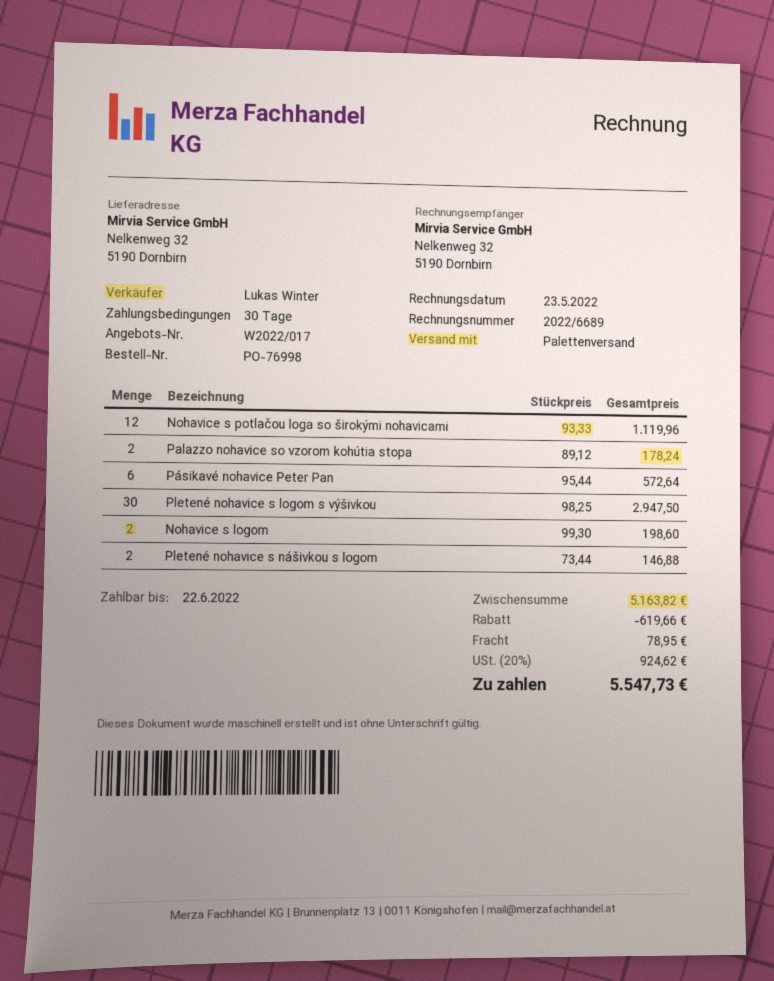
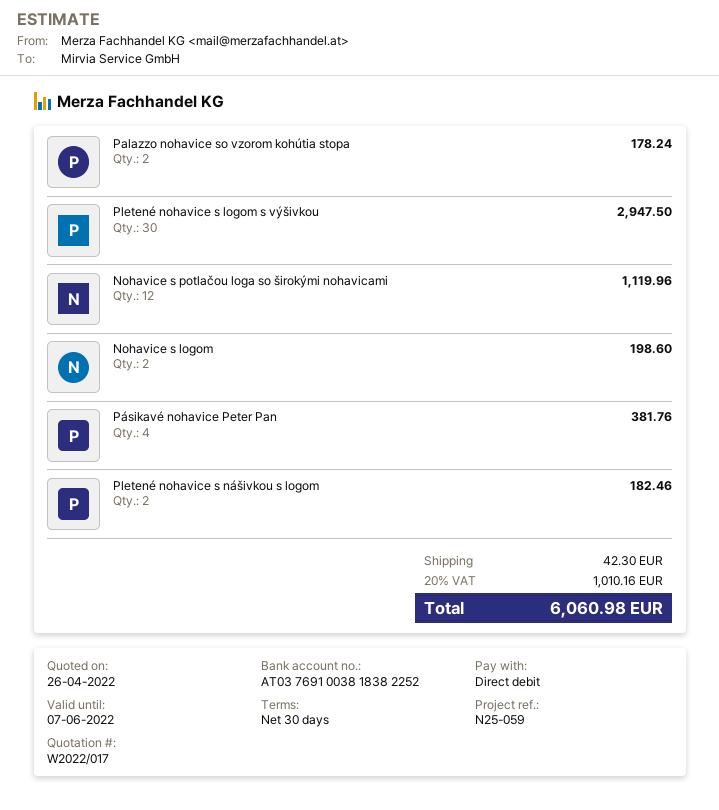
Pásikavé nohavice Peter Pan: 6 for 572.64 -> 4 for 381.76
Pletené nohavice s nášivkou s logom: 2 for 146.88 -> 2 for 182.46
discount: 619.66 -> none
shipping: 78.95 -> 42.30
tax: 20% = 924.62 -> 20% = 1010.16
total: 5547.73 -> 6060.98

